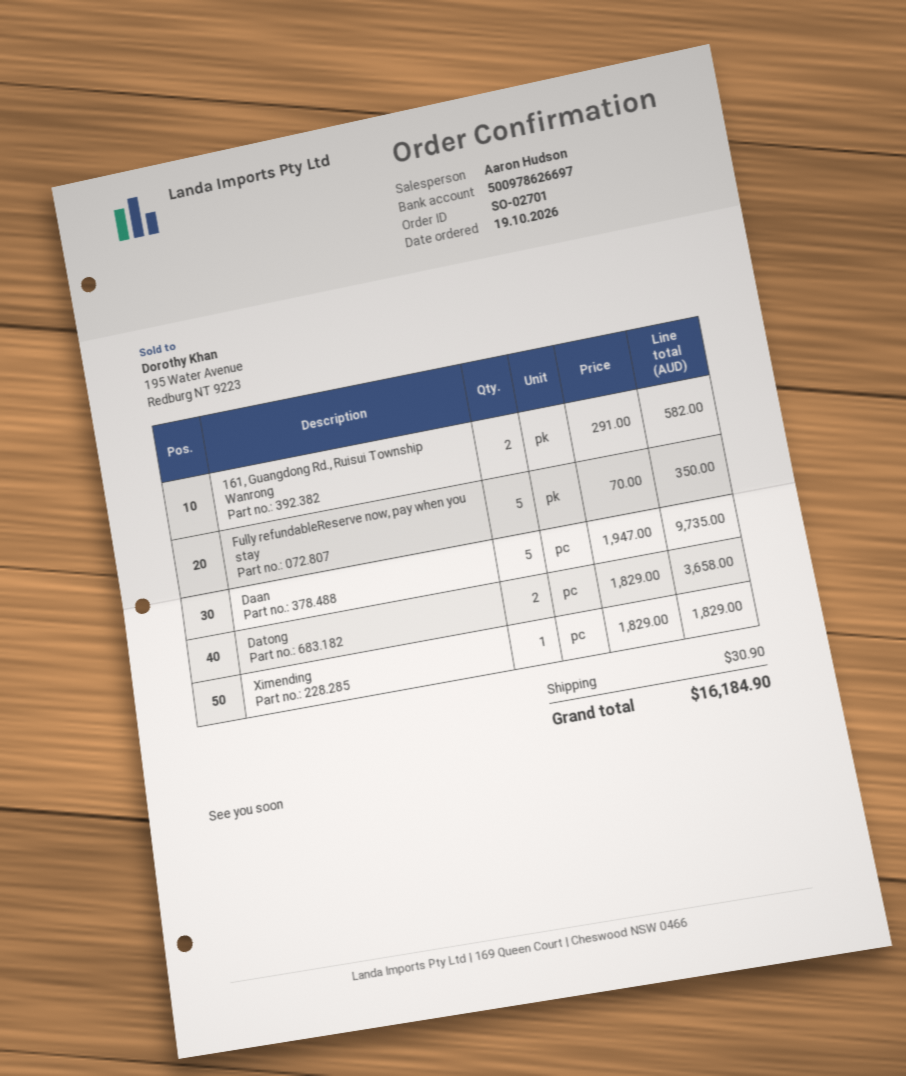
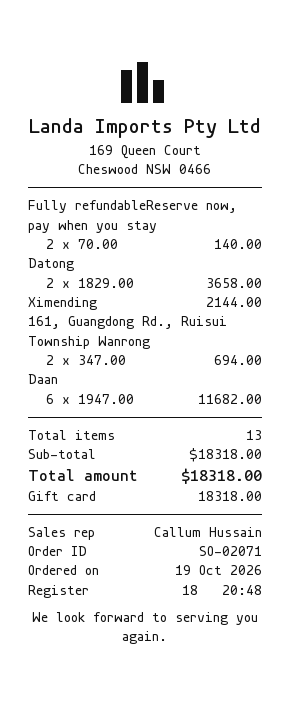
order number: SO-02701 -> SO-02071
sales rep: Aaron Hudson -> Callum Hussain
161, Guangdong Rd., Ruisui Township Wanrong: 2 x 291.00 = 582.00 -> 2 x 347.00 = 694.00
Fully refundableReserve now, pay when you stay: 5 x 70.00 = 350.00 -> 2 x 70.00 = 140.00
Daan: 5 x 1947.00 = 9735.00 -> 6 x 1947.00 = 11682.00
Ximending: 1 x 1829.00 = 1829.00 -> 1 x 2144.00 = 2144.00
shipping: 30.90 -> none
total: 16184.90 -> 18318.00

